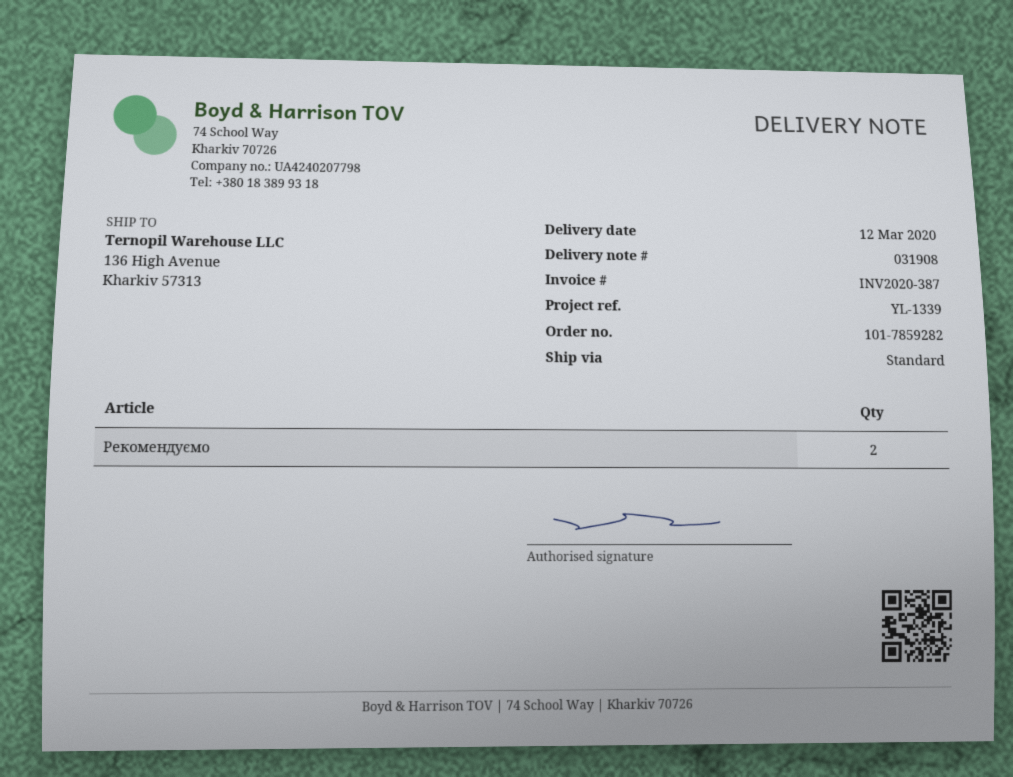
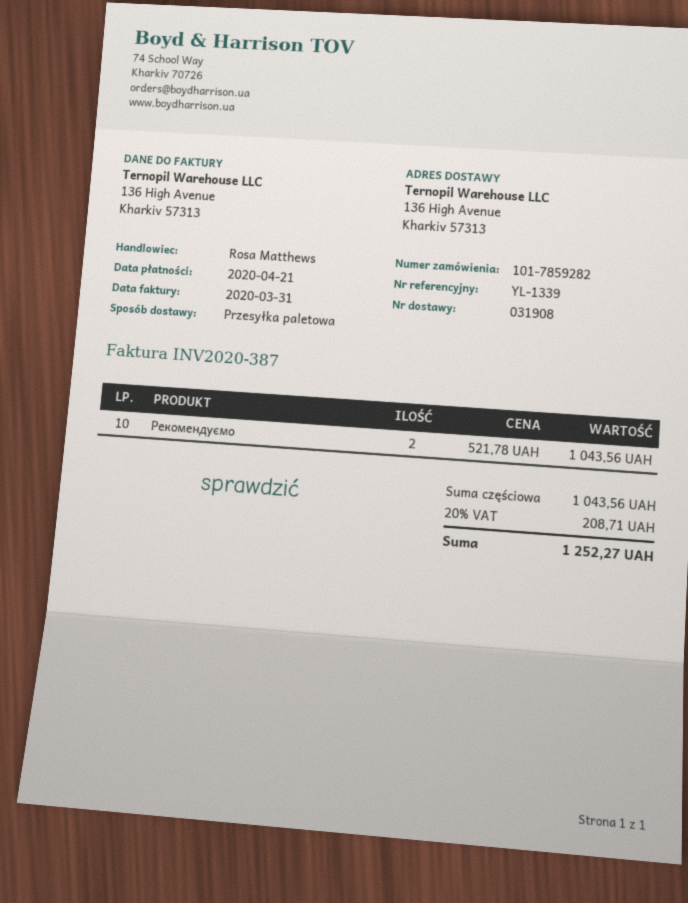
shipping method: standard -> pallet freight

